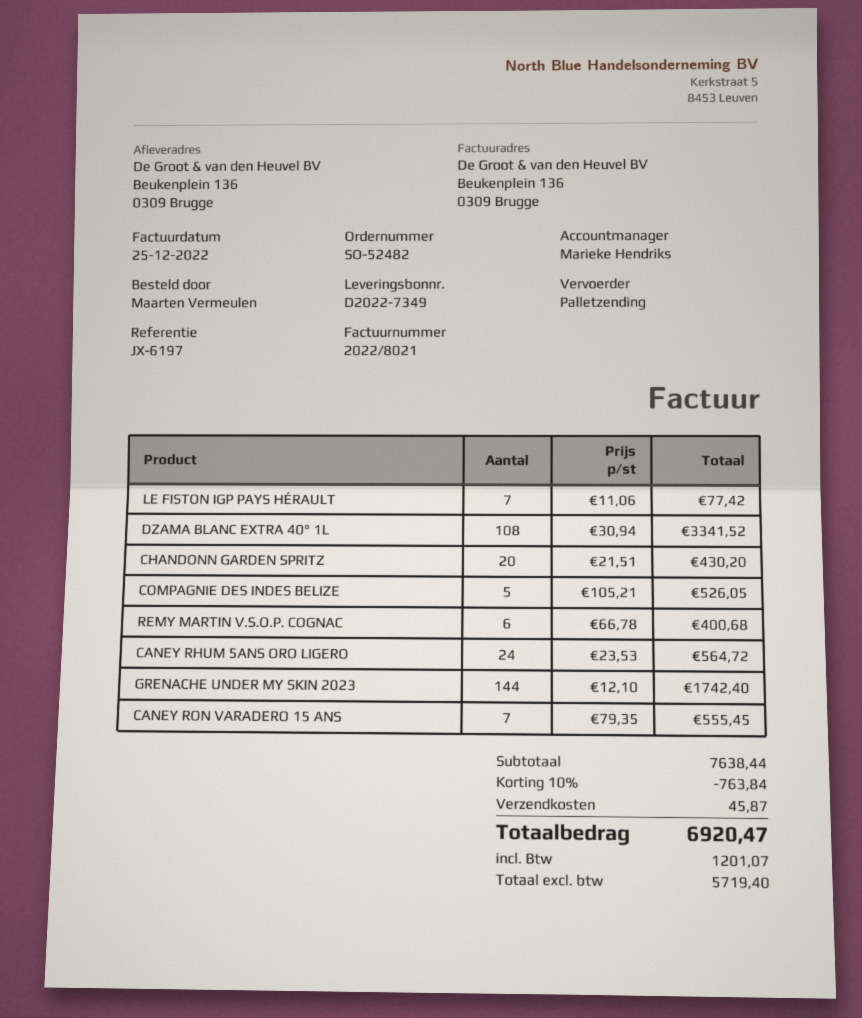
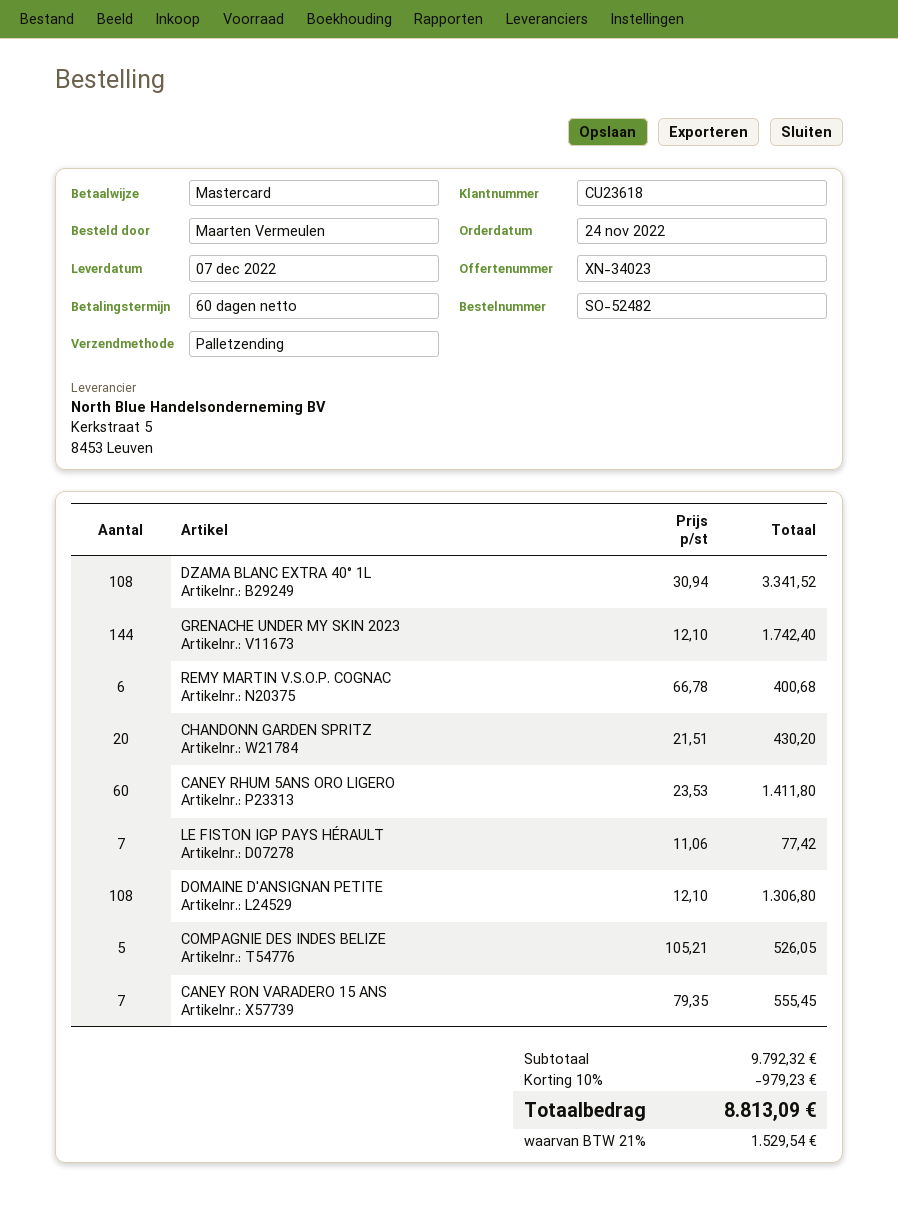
CANEY RHUM 5ANS ORO LIGERO: 24 x 23.53 = 564.72 -> 60 x 23.53 = 1411.80
DOMAINE D'ANSIGNAN PETITE: none -> 108 x 12.10 = 1306.80
subtotal: 7638.44 -> 9792.32
discount: 10% = 763.84 -> 10% = 979.23
shipping: 45.87 -> none
tax: 1201.07 -> 1529.54
total: 6920.47 -> 8813.09

